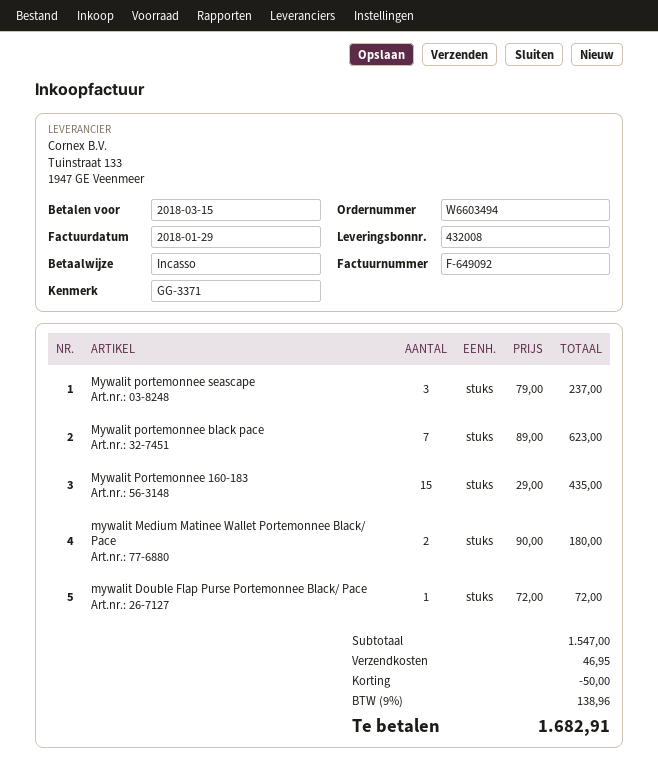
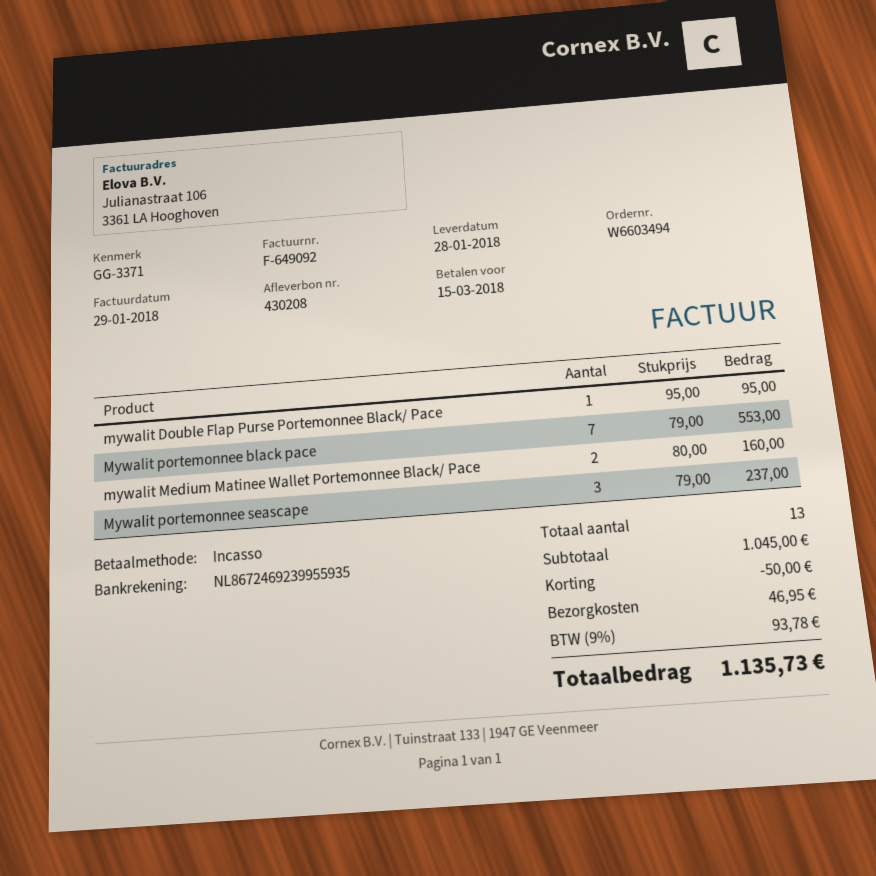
delivery note number: 432008 -> 430208
Mywalit portemonnee black pace: 7 x 89.00 = 623.00 -> 7 x 79.00 = 553.00
Mywalit Portemonnee 160-183: 15 x 29.00 = 435.00 -> none
mywalit Medium Matinee Wallet Portemonnee Black/ Pace: 2 x 90.00 = 180.00 -> 2 x 80.00 = 160.00
mywalit Double Flap Purse Portemonnee Black/ Pace: 1 x 72.00 = 72.00 -> 1 x 95.00 = 95.00
subtotal: 1547.00 -> 1045.00
tax: 9% = 138.96 -> 9% = 93.78
total: 1682.91 -> 1135.73

